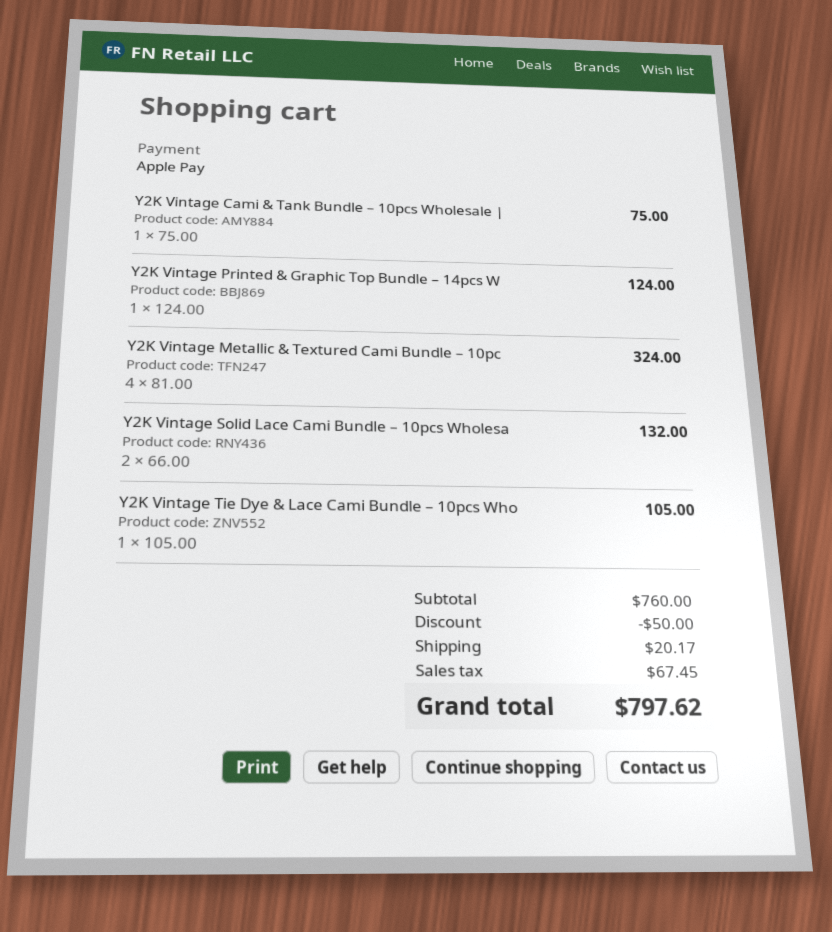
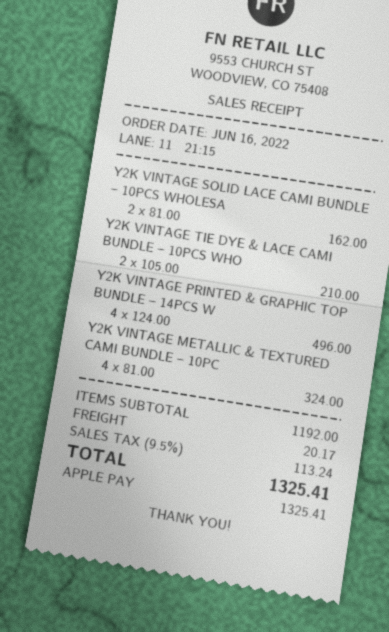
Y2K Vintage Cami & Tank Bundle – 10pcs Wholesale |: 1 x 75.00 = 75.00 -> none
Y2K Vintage Printed & Graphic Top Bundle – 14pcs W: 1 x 124.00 = 124.00 -> 4 x 124.00 = 496.00
Y2K Vintage Solid Lace Cami Bundle – 10pcs Wholesa: 2 x 66.00 = 132.00 -> 2 x 81.00 = 162.00
Y2K Vintage Tie Dye & Lace Cami Bundle – 10pcs Who: 1 x 105.00 = 105.00 -> 2 x 105.00 = 210.00
subtotal: 760.00 -> 1192.00
discount: 50.00 -> none
tax: 67.45 -> 113.24
total: 797.62 -> 1325.41

